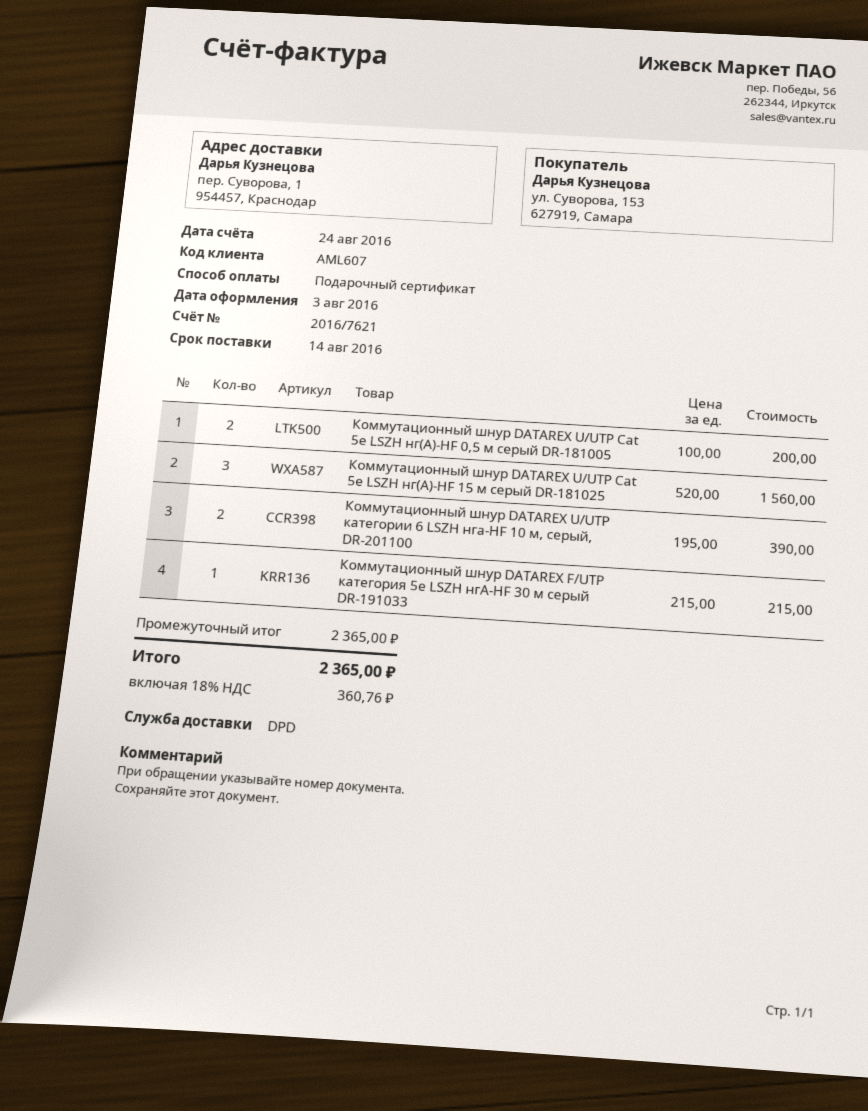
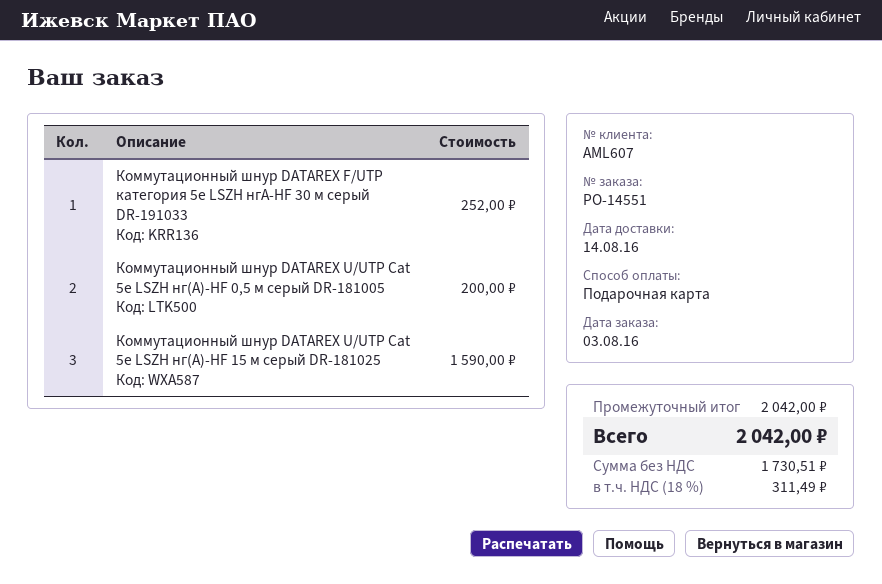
Коммутационный шнур DATAREX U/UTP Cat 5e LSZH нг(А)-HF 15 м серый DR-181025: 3 for 1560.00 -> 3 for 1590.00
Коммутационный шнур DATAREX U/UTP категории 6 LSZH нга-HF 10 м, серый, DR-201100: 2 for 390.00 -> none
Коммутационный шнур DATAREX F/UTP категория 5e LSZH нгА-HF 30 м серый DR-191033: 1 for 215.00 -> 1 for 252.00
subtotal: 2365.00 -> 2042.00
tax: 18% = 360.76 -> 18% = 311.49
total: 2365.00 -> 2042.00

